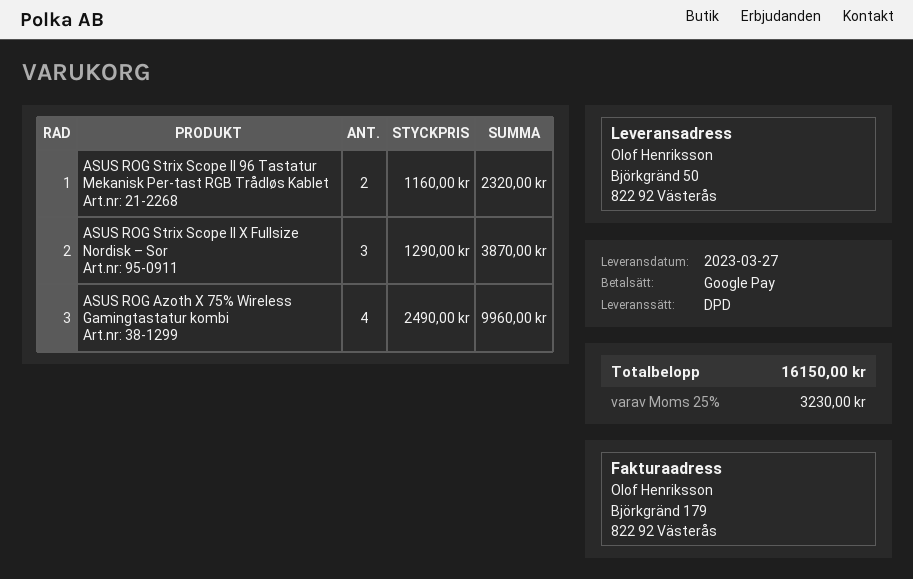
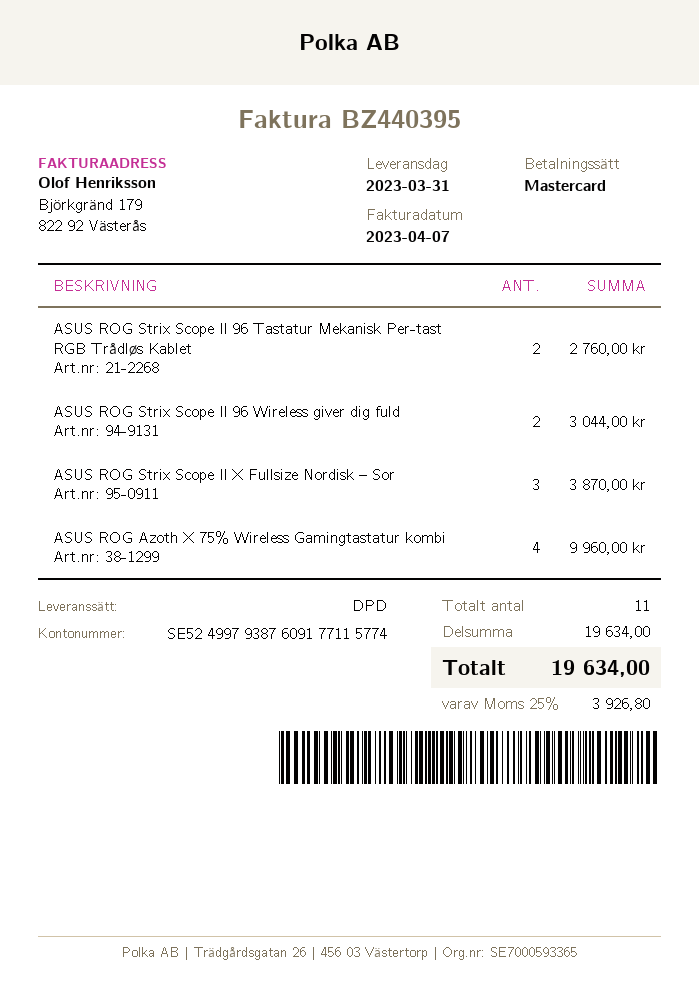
delivery date: 2023-03-27 -> 2023-03-31
payment method: Google Pay -> Mastercard
ASUS ROG Strix Scope II 96 Tastatur Mekanisk Per-tast RGB Trådløs Kablet: 2 for 2320.00 -> 2 for 2760.00
ASUS ROG Strix Scope II 96 Wireless giver dig fuld: none -> 2 for 3044.00
tax: 25% = 3230.00 -> 25% = 3926.80
total: 16150.00 -> 19634.00

